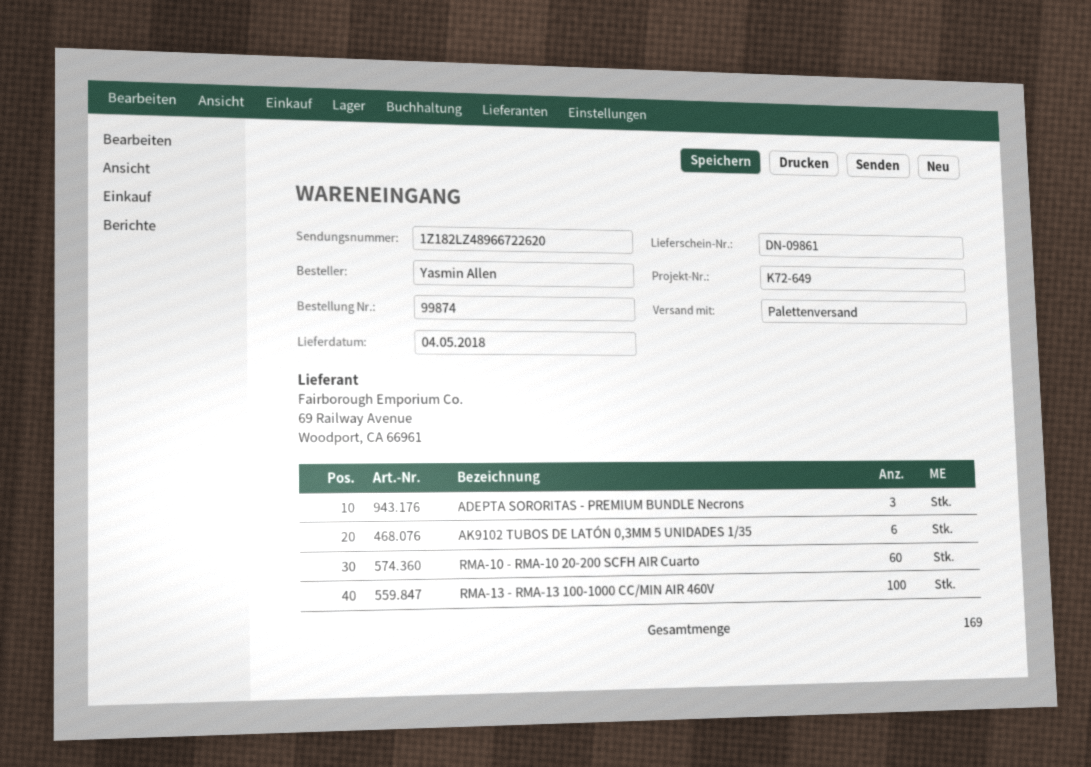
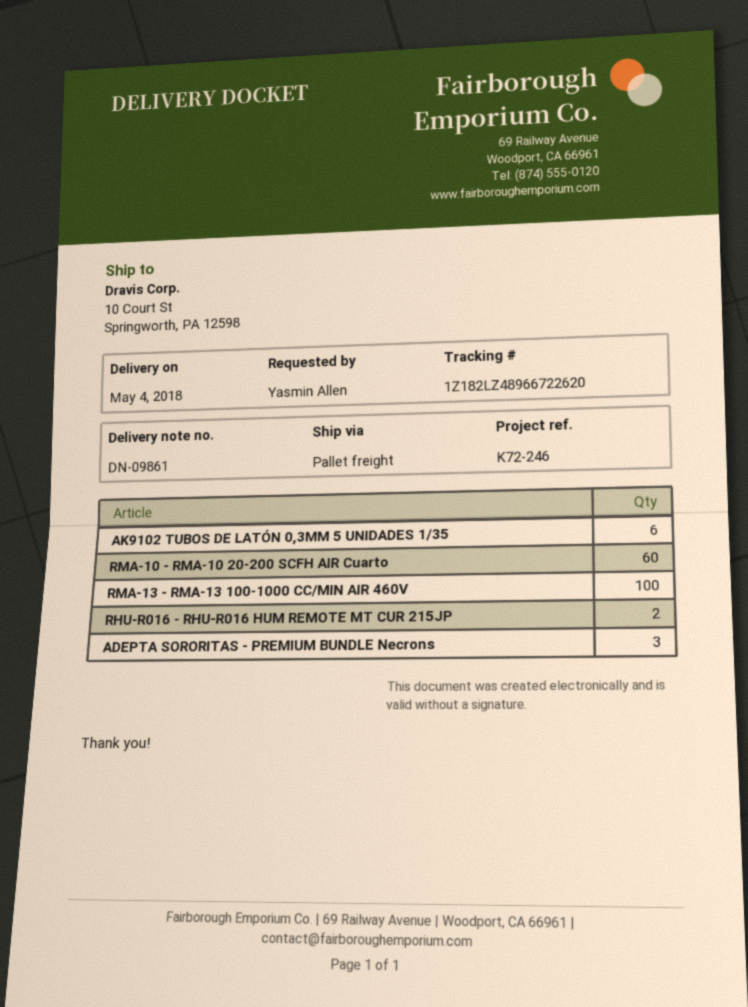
reference: K72-649 -> K72-246
RHU-R016 - RHU-R016 HUM REMOTE MT CUR 215JP: none -> 2

